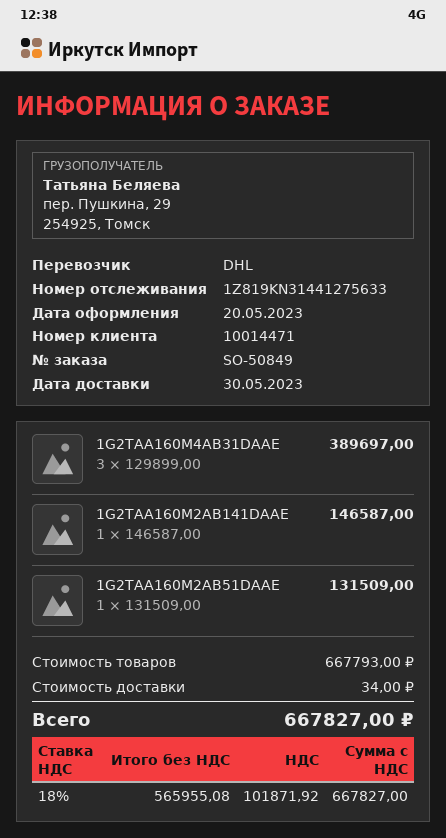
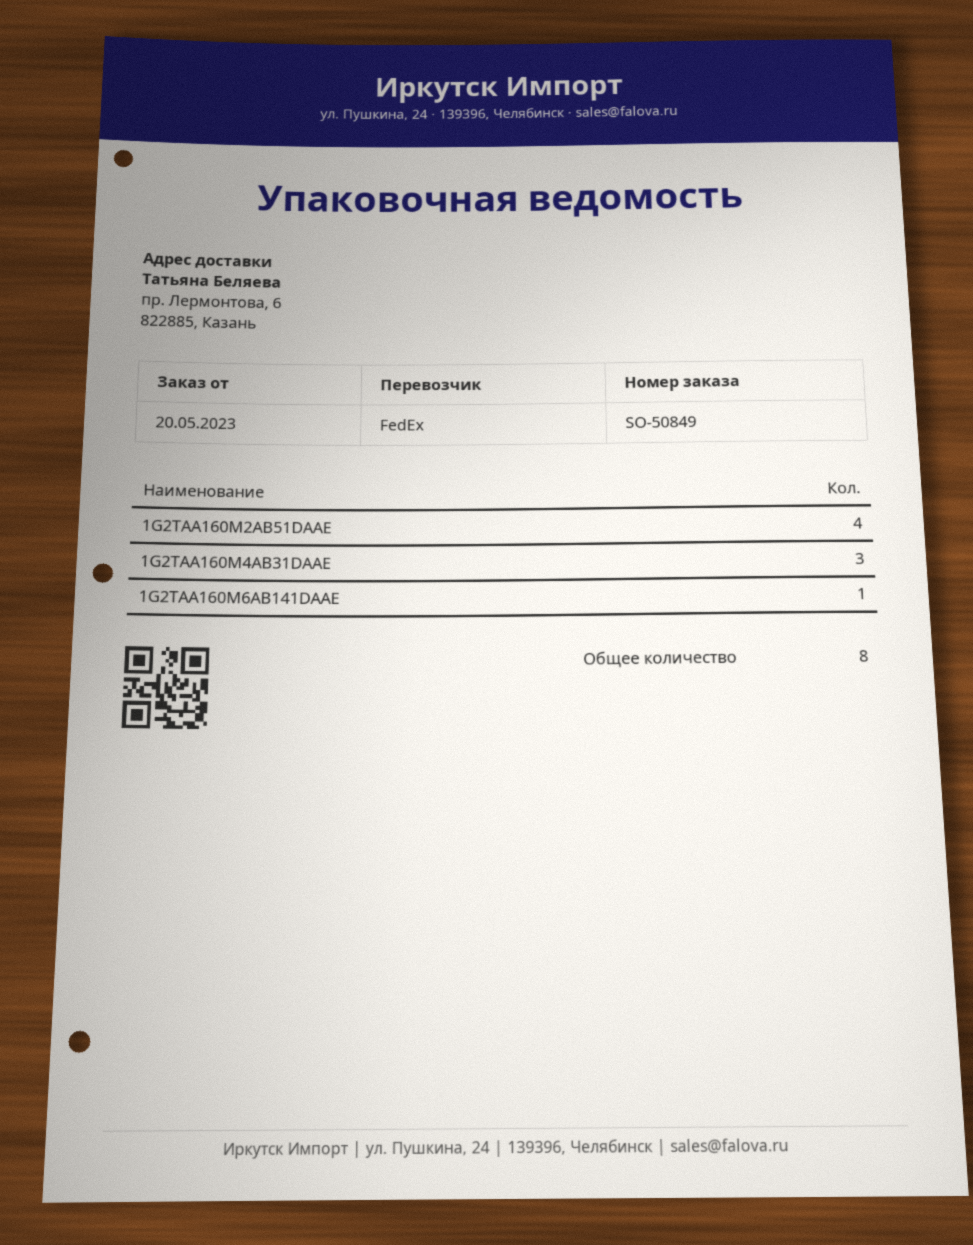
shipping method: DHL -> FedEx
ship to: пер. Пушкина, 29, 254925, Томск -> пр. Лермонтова, 6, 822885, Казань
1G2TAA160M2AB141DAAE: 1 -> none
1G2TAA160M2AB51DAAE: 1 -> 4
1G2TAA160M6AB141DAAE: none -> 1

